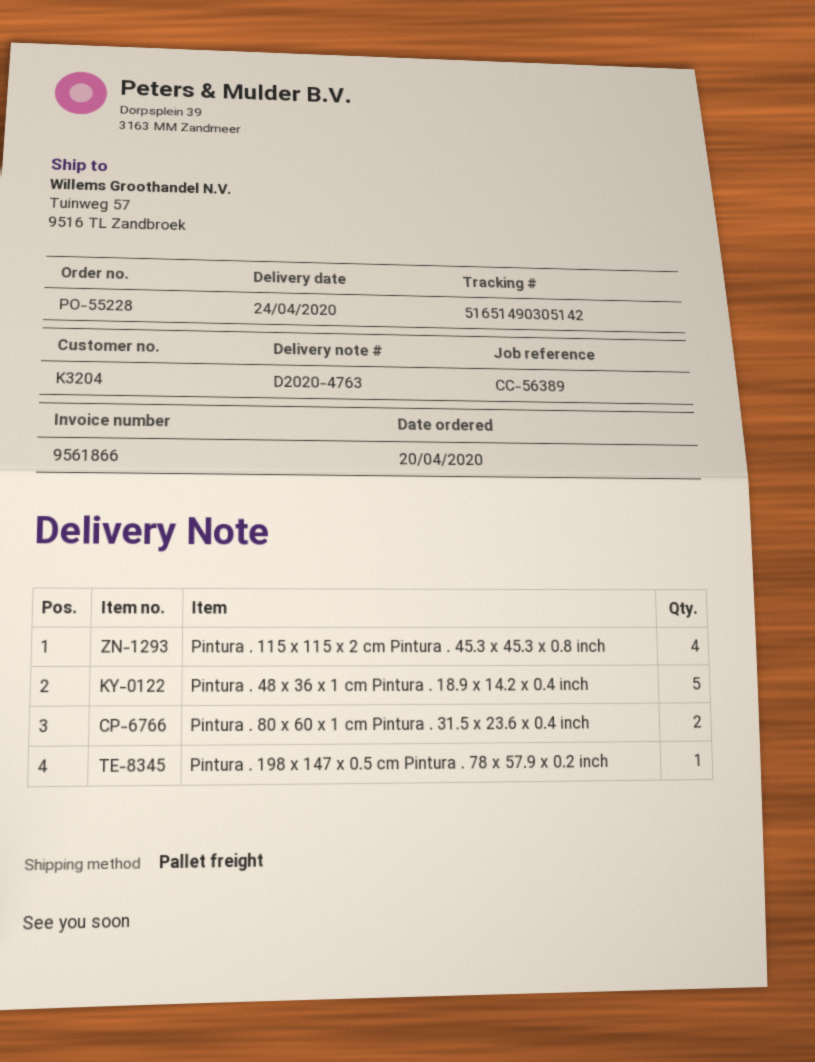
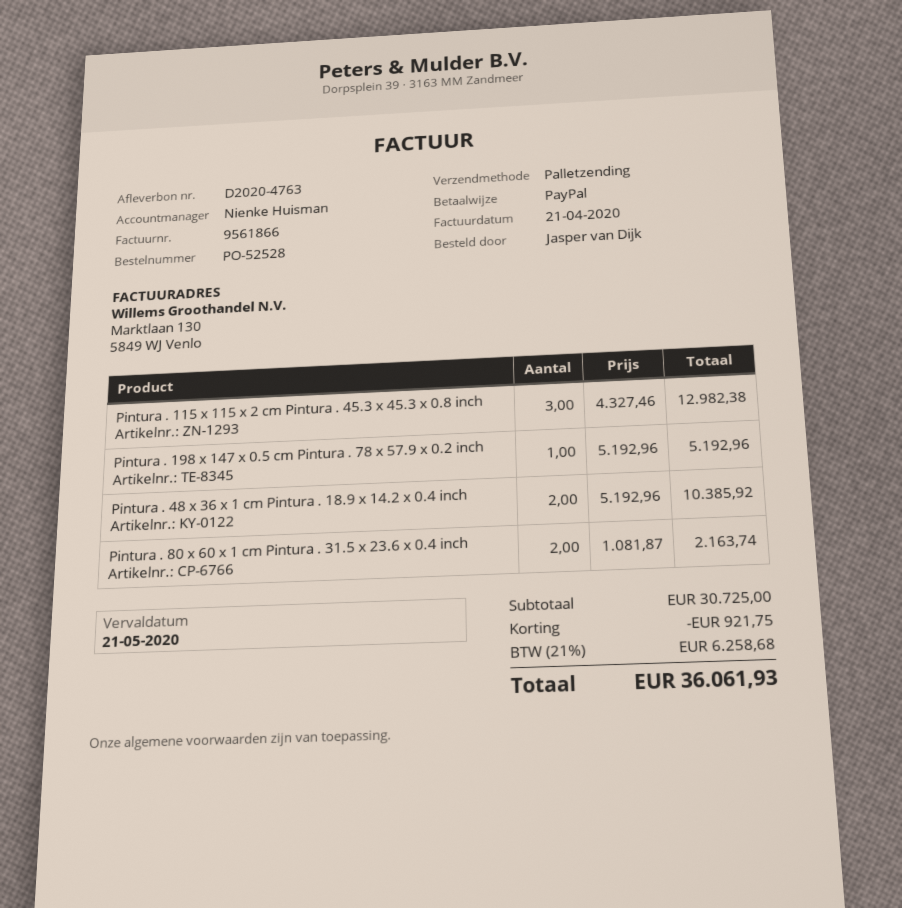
order number: PO-55228 -> PO-52528
Pintura . 115 x 115 x 2 cm Pintura . 45.3 x 45.3 x 0.8 inch: 4 -> 3
Pintura . 48 x 36 x 1 cm Pintura . 18.9 x 14.2 x 0.4 inch: 5 -> 2

